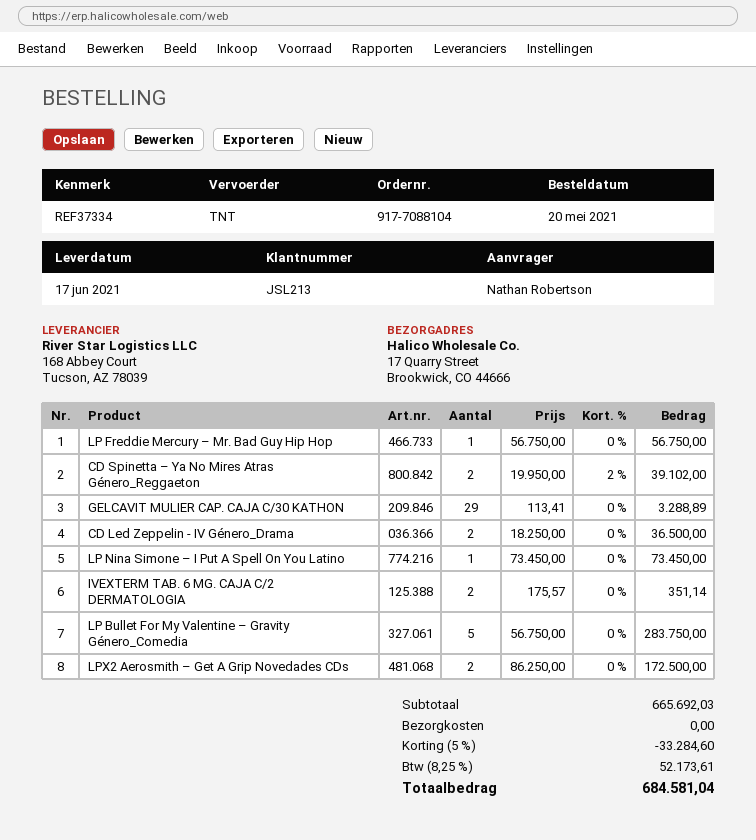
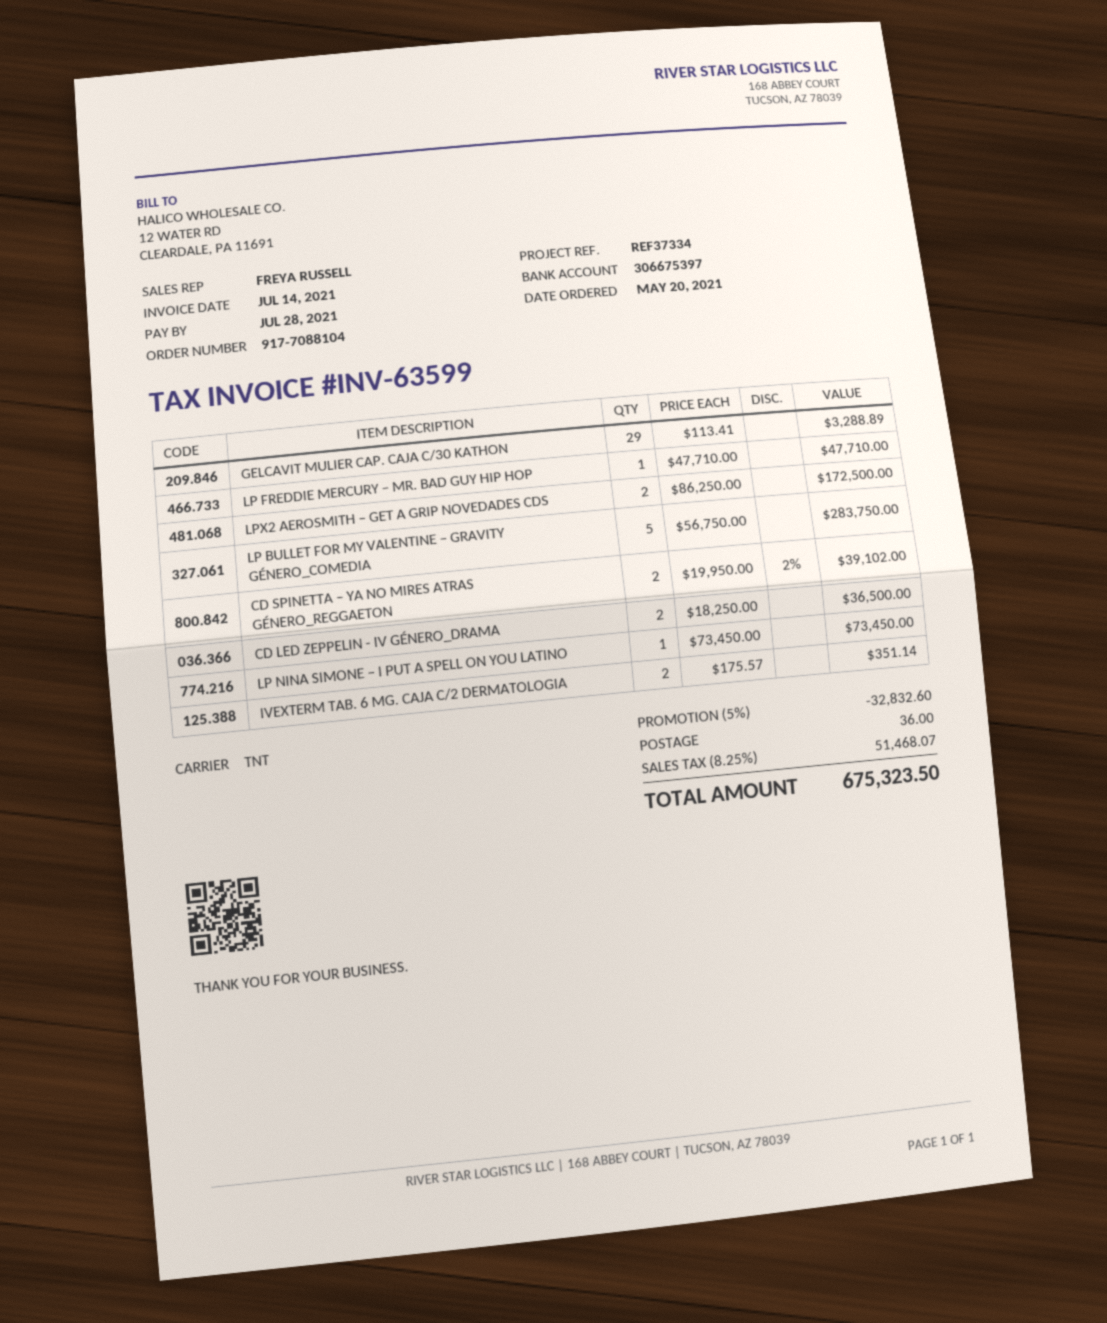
LP Freddie Mercury – Mr. Bad Guy Hip Hop: 1 x 56750.00 = 56750.00 -> 1 x 47710.00 = 47710.00
discount: 5% = 33284.60 -> 5% = 32832.60
shipping: 0.00 -> 36.00
tax: 8.25% = 52173.61 -> 8.25% = 51468.07
total: 684581.04 -> 675323.50

